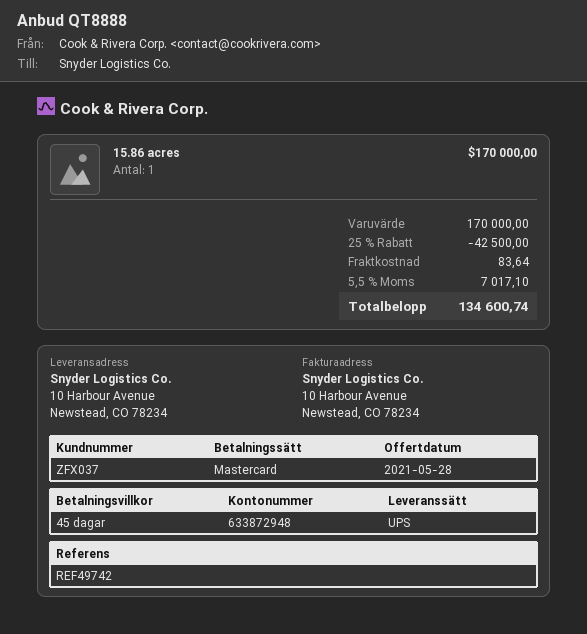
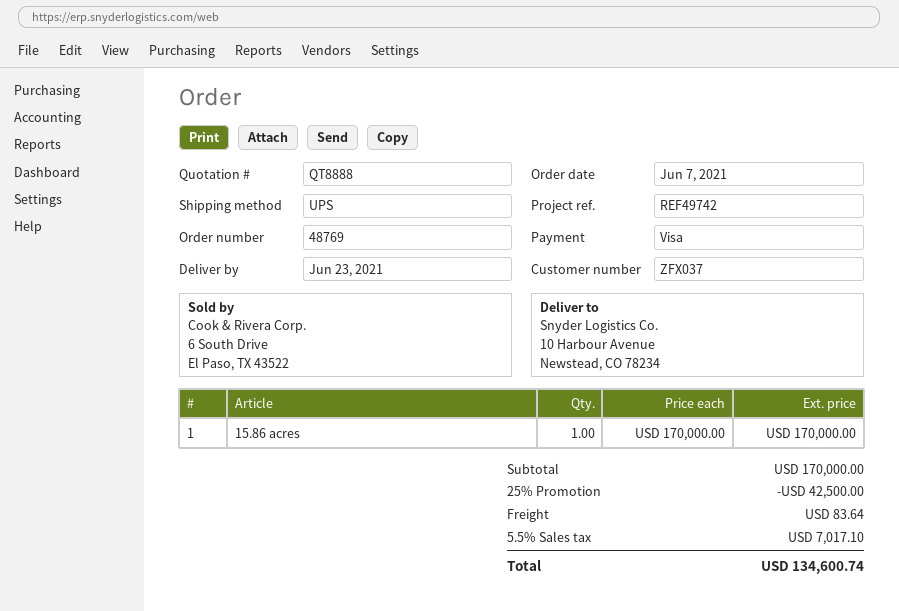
payment method: Mastercard -> Visa

